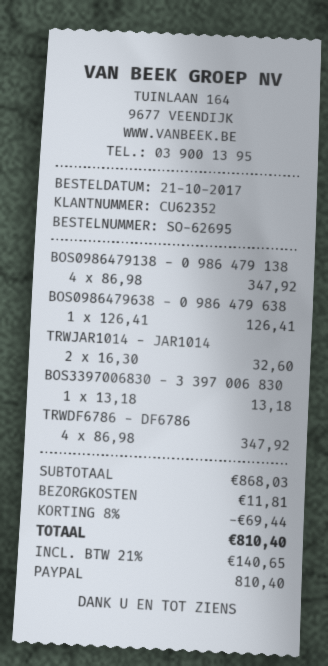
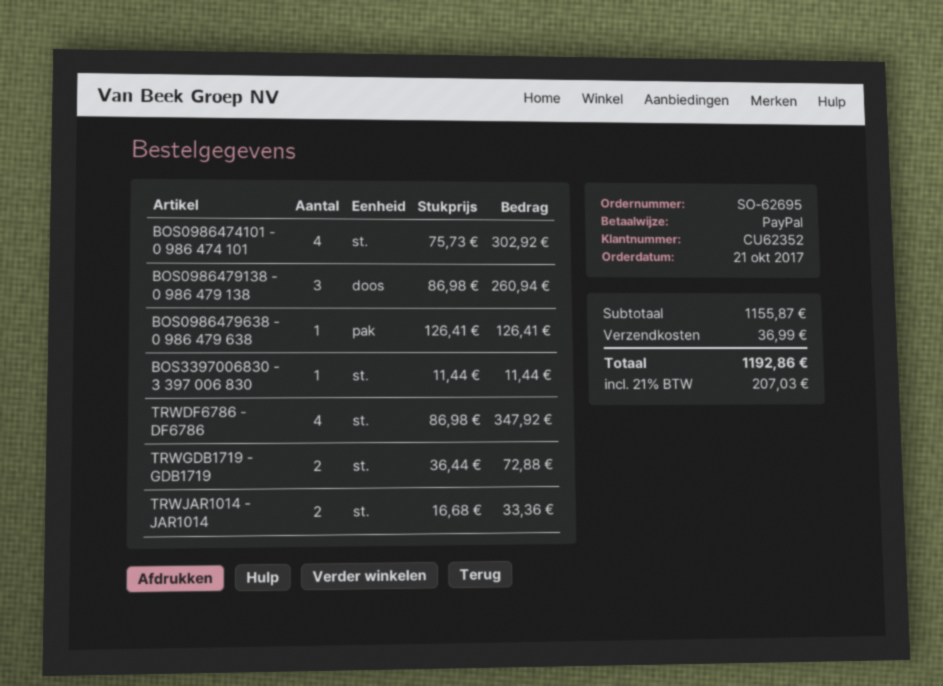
BOS0986479138 - 0 986 479 138: 4 x 86.98 = 347.92 -> 3 x 86.98 = 260.94
TRWJAR1014 - JAR1014: 2 x 16.30 = 32.60 -> 2 x 16.68 = 33.36
BOS3397006830 - 3 397 006 830: 1 x 13.18 = 13.18 -> 1 x 11.44 = 11.44
BOS0986474101 - 0 986 474 101: none -> 4 x 75.73 = 302.92
TRWGDB1719 - GDB1719: none -> 2 x 36.44 = 72.88
subtotal: 868.03 -> 1155.87
discount: 8% = 69.44 -> none
shipping: 11.81 -> 36.99
tax: 21% = 140.65 -> 21% = 207.03
total: 810.40 -> 1192.86

